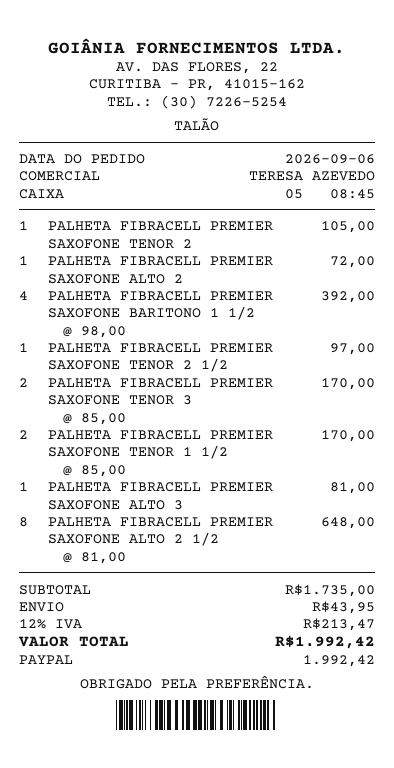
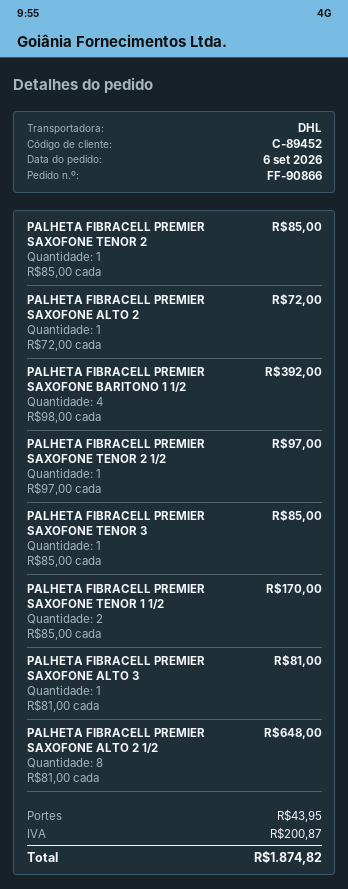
PALHETA FIBRACELL PREMIER SAXOFONE TENOR 2: 1 x 105.00 = 105.00 -> 1 x 85.00 = 85.00
PALHETA FIBRACELL PREMIER SAXOFONE TENOR 3: 2 x 85.00 = 170.00 -> 1 x 85.00 = 85.00
tax: 213.47 -> 200.87
total: 1992.42 -> 1874.82

